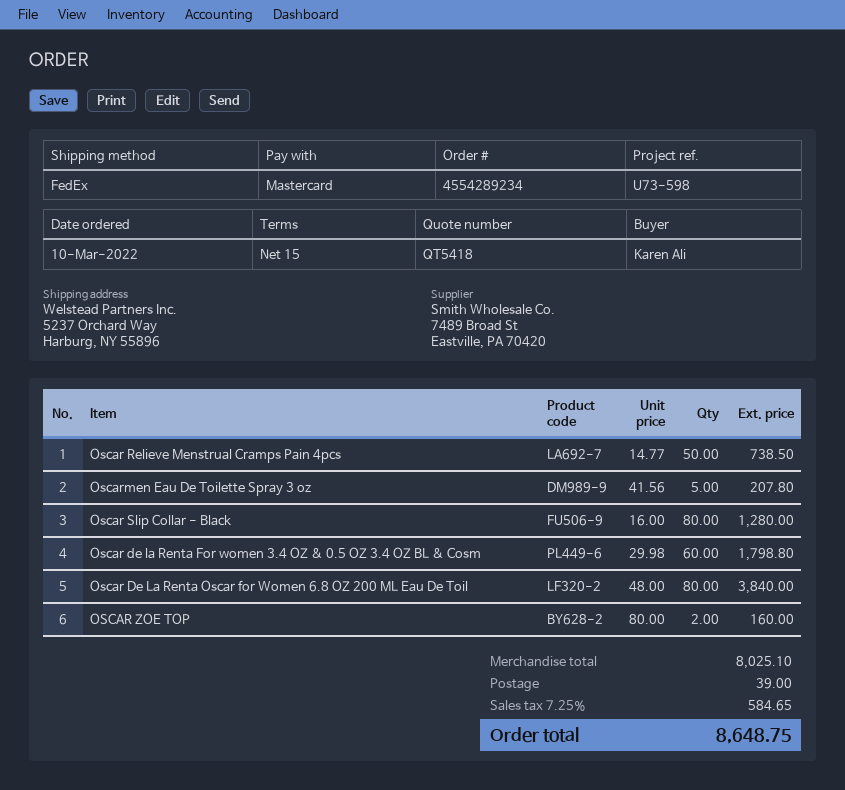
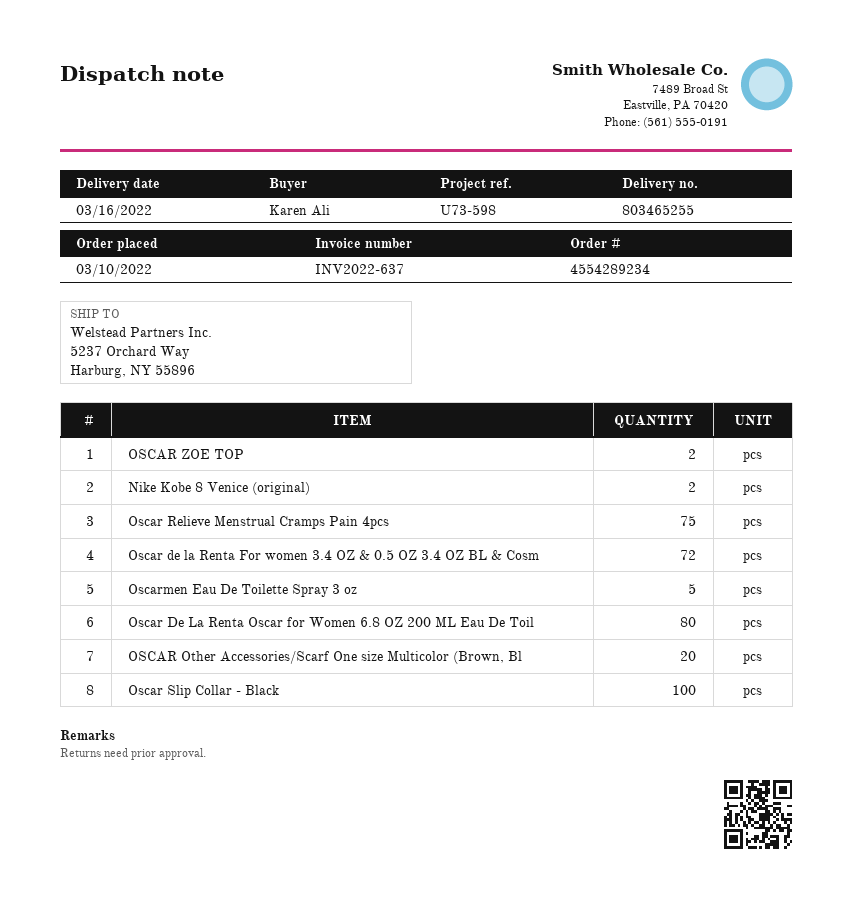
Oscar Relieve Menstrual Cramps Pain 4pcs: 50 -> 75
Oscar Slip Collar - Black: 80 -> 100
Oscar de la Renta For women 3.4 OZ & 0.5 OZ 3.4 OZ BL & Cosm: 60 -> 72
Nike Kobe 8 Venice (original): none -> 2
OSCAR Other Accessories/Scarf One size Multicolor (Brown, Bl: none -> 20

